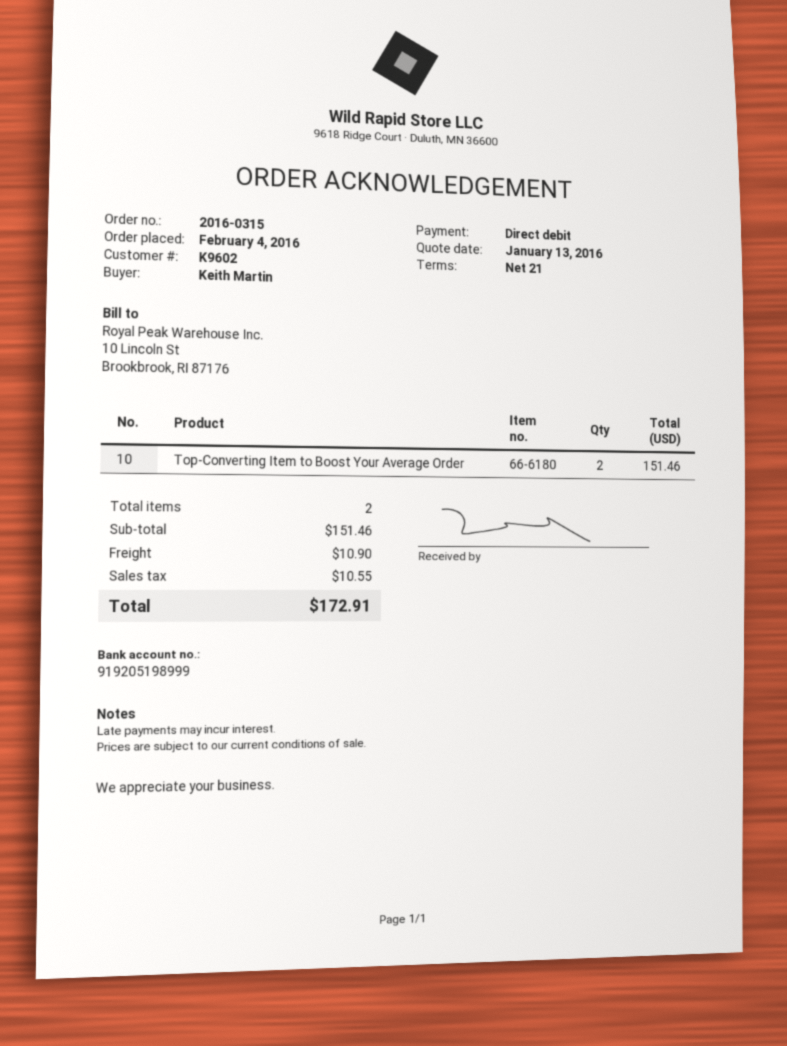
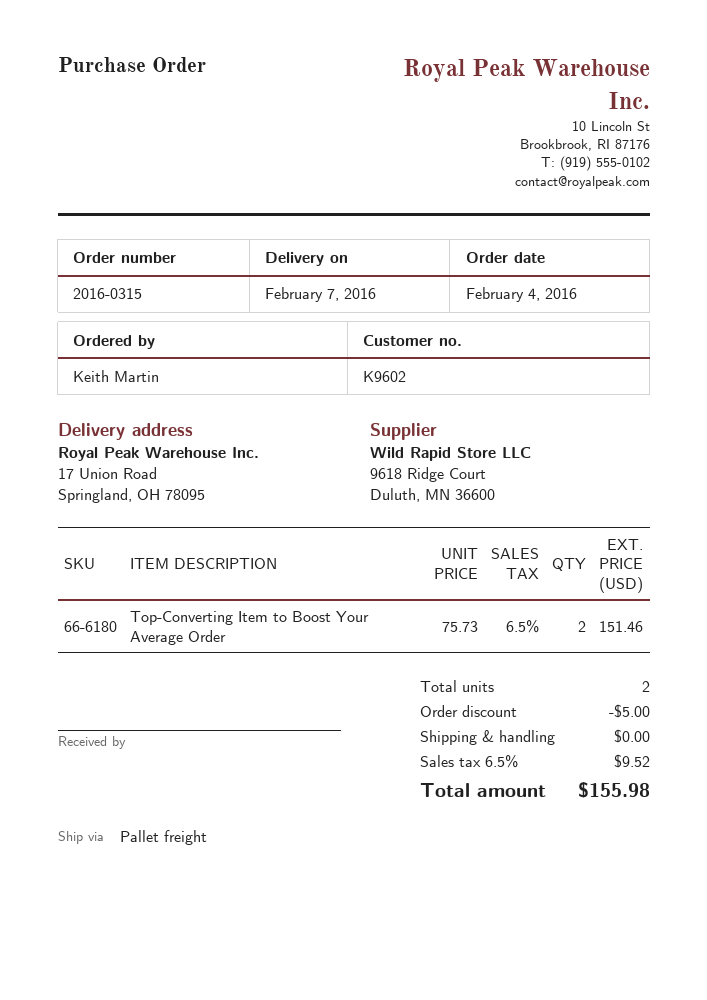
discount: none -> 5.00
shipping: 10.90 -> 0.00
tax: 10.55 -> 9.52
total: 172.91 -> 155.98

